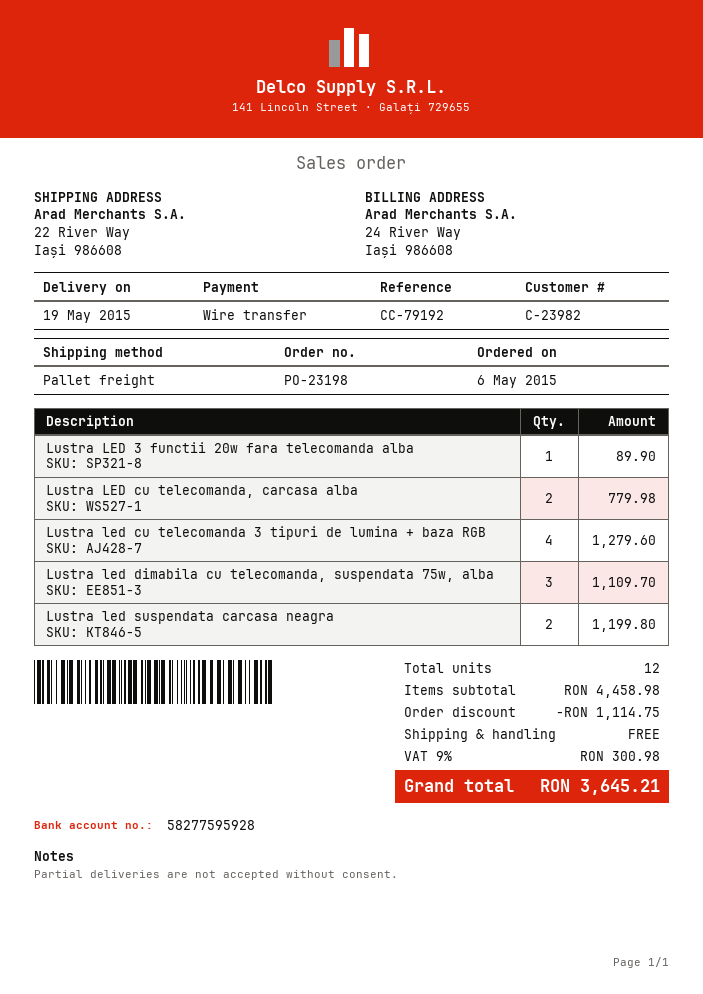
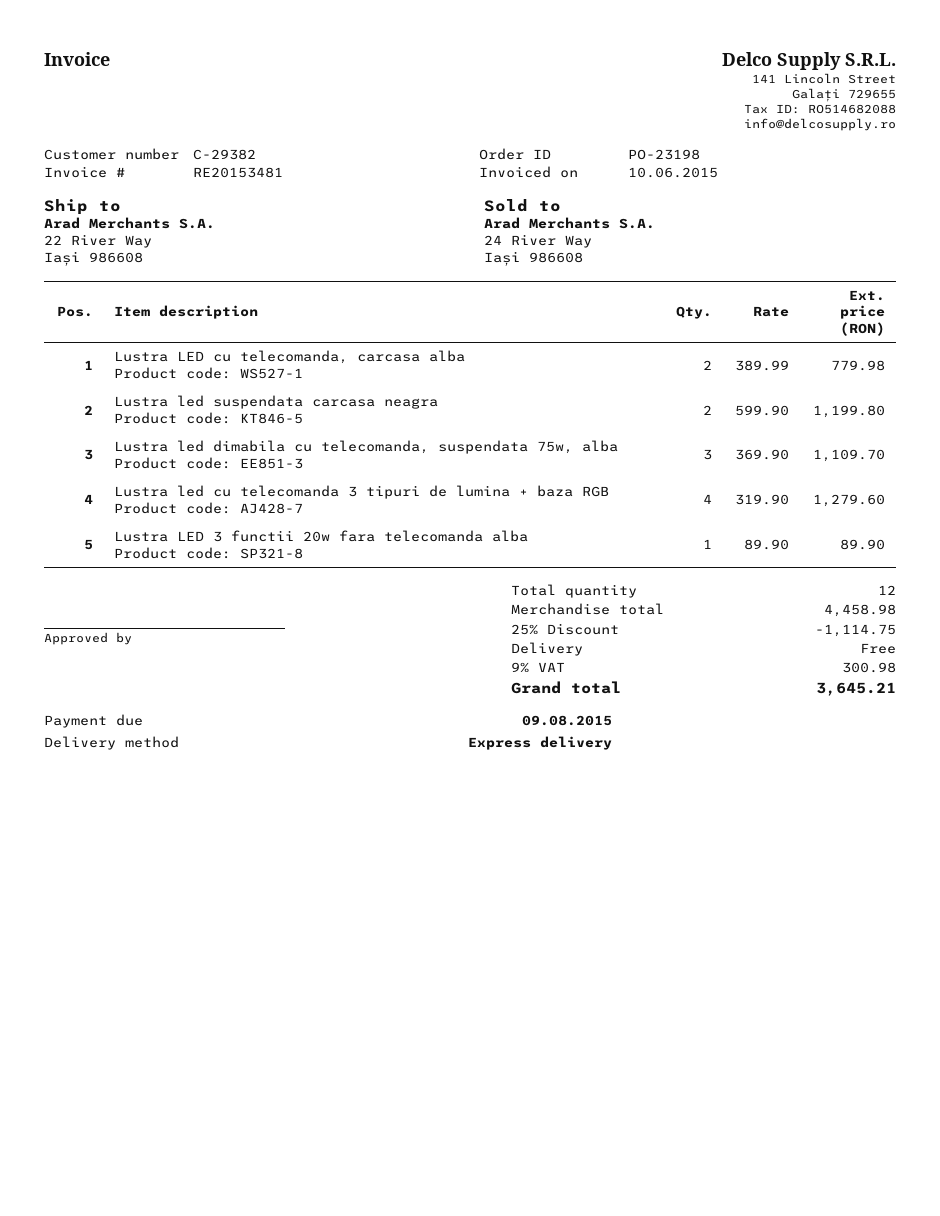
customer number: C-23982 -> C-29382
shipping method: pallet freight -> express

